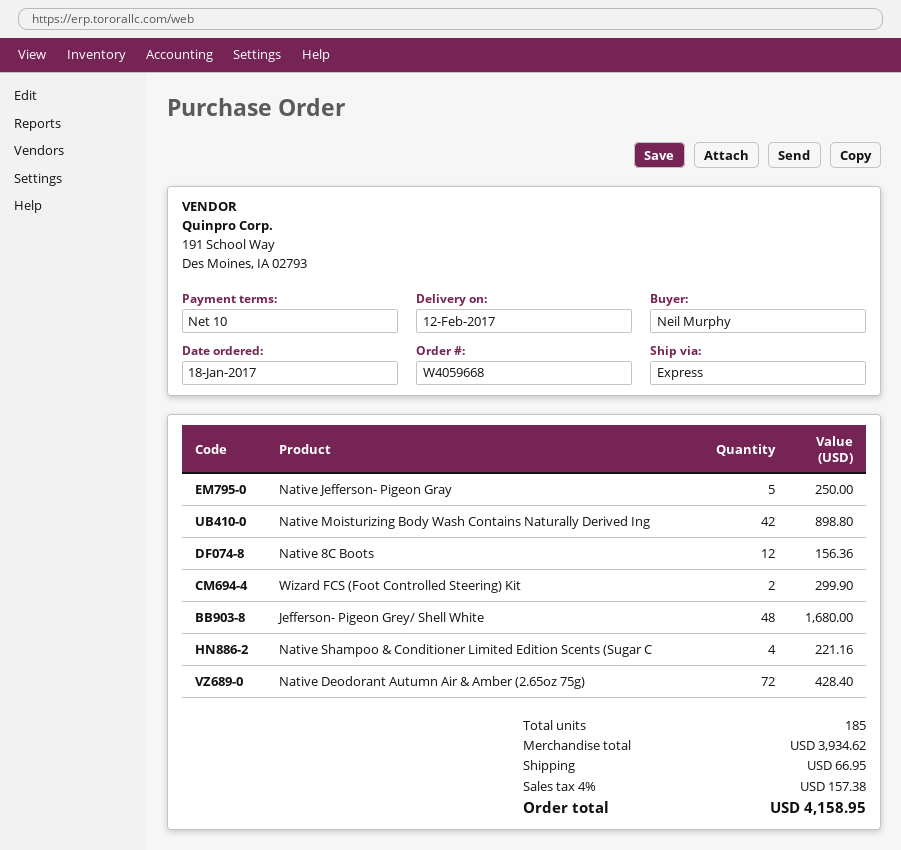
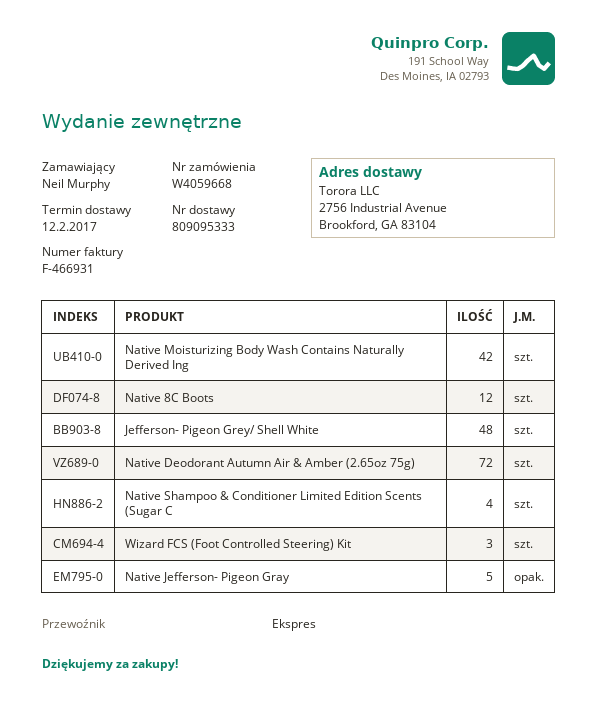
Wizard FCS (Foot Controlled Steering) Kit: 2 -> 3

